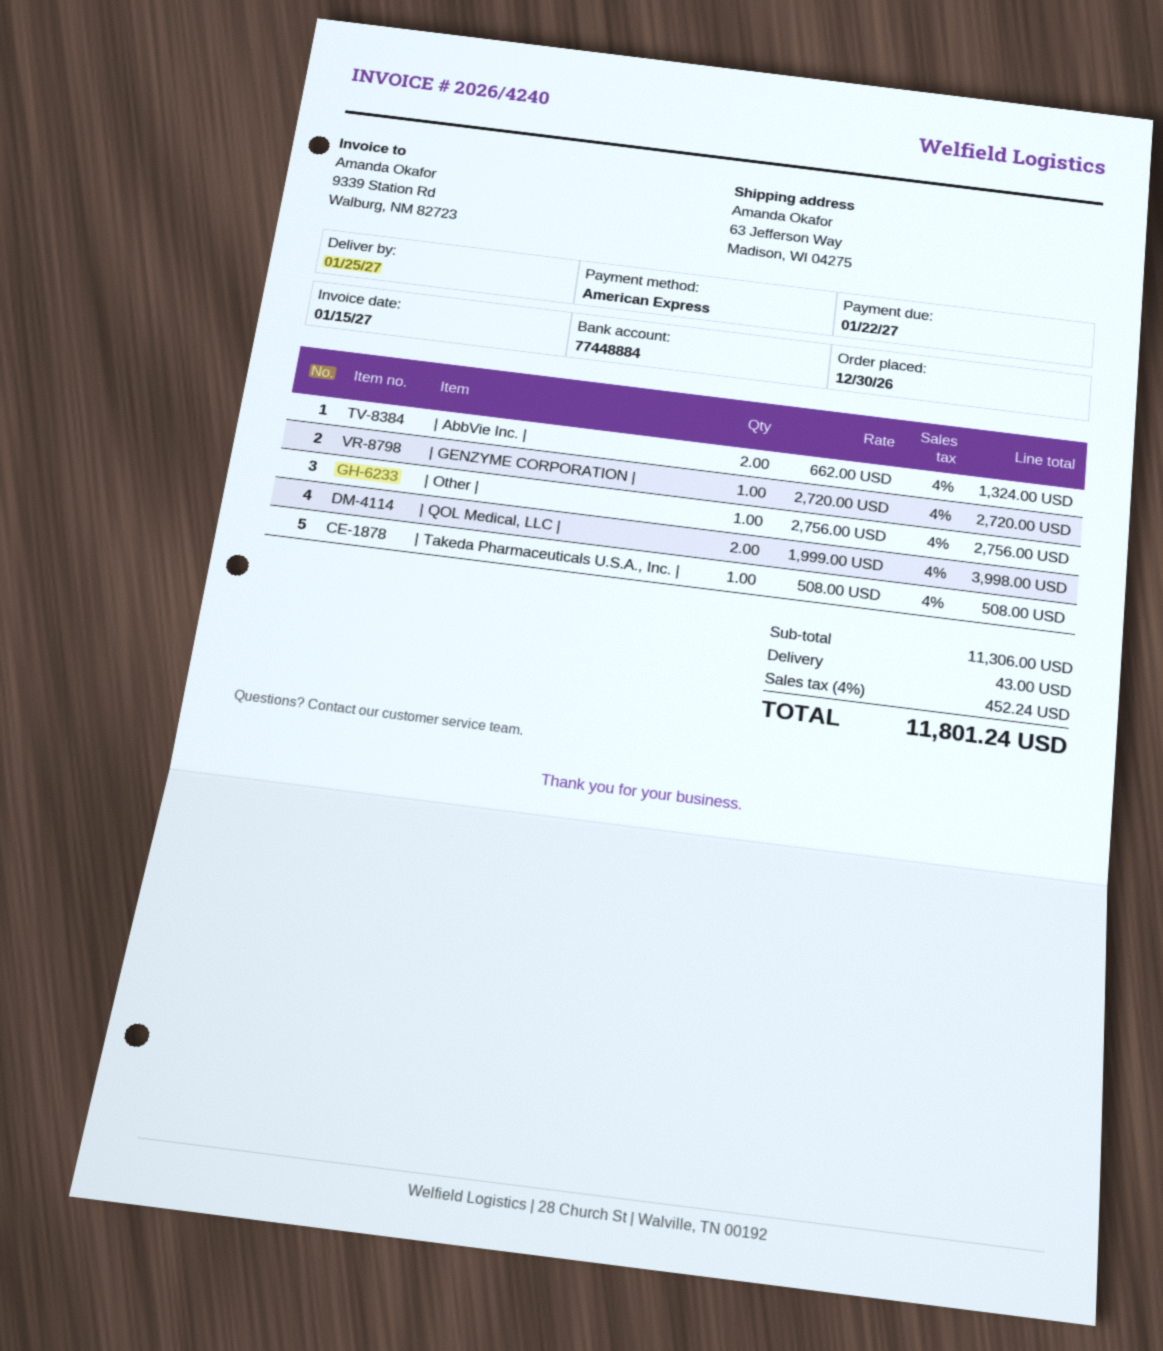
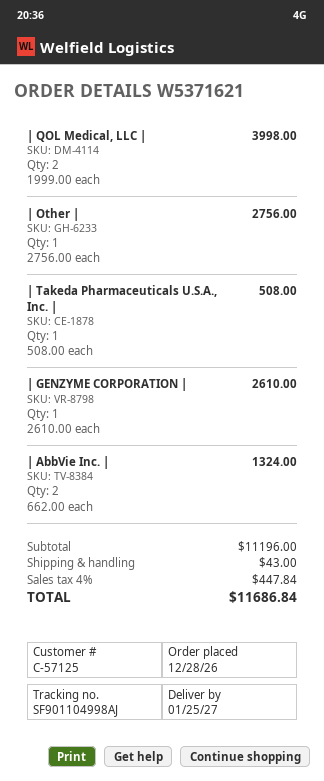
order date: 2026-12-30 -> 2026-12-28
| GENZYME CORPORATION |: 1 x 2720.00 = 2720.00 -> 1 x 2610.00 = 2610.00
subtotal: 11306.00 -> 11196.00
tax: 4% = 452.24 -> 4% = 447.84
total: 11801.24 -> 11686.84

